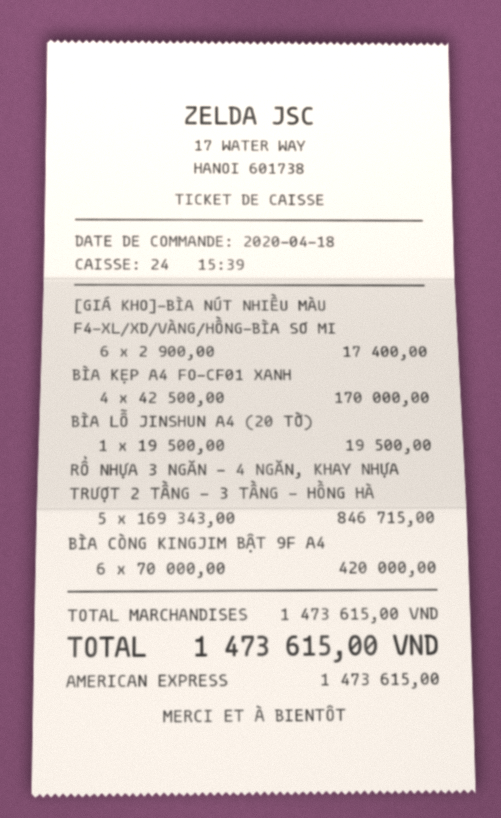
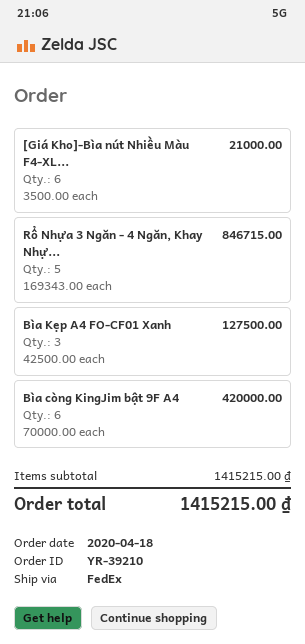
[GIÁ KHO]-BÌA NÚT NHIỀU MÀU F4-XL/XD/VÀNG/HỒNG-BÌA SƠ MI: 6 x 2900.00 = 17400.00 -> 6 x 3500.00 = 21000.00
BÌA KẸP A4 FO-CF01 XANH: 4 x 42500.00 = 170000.00 -> 3 x 42500.00 = 127500.00
BÌA LỖ JINSHUN A4 (20 TỜ): 1 x 19500.00 = 19500.00 -> none
subtotal: 1473615.00 -> 1415215.00
total: 1473615.00 -> 1415215.00

